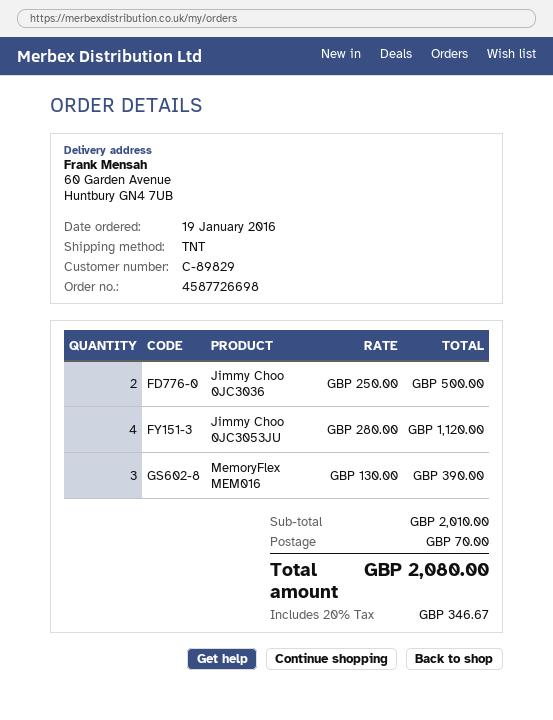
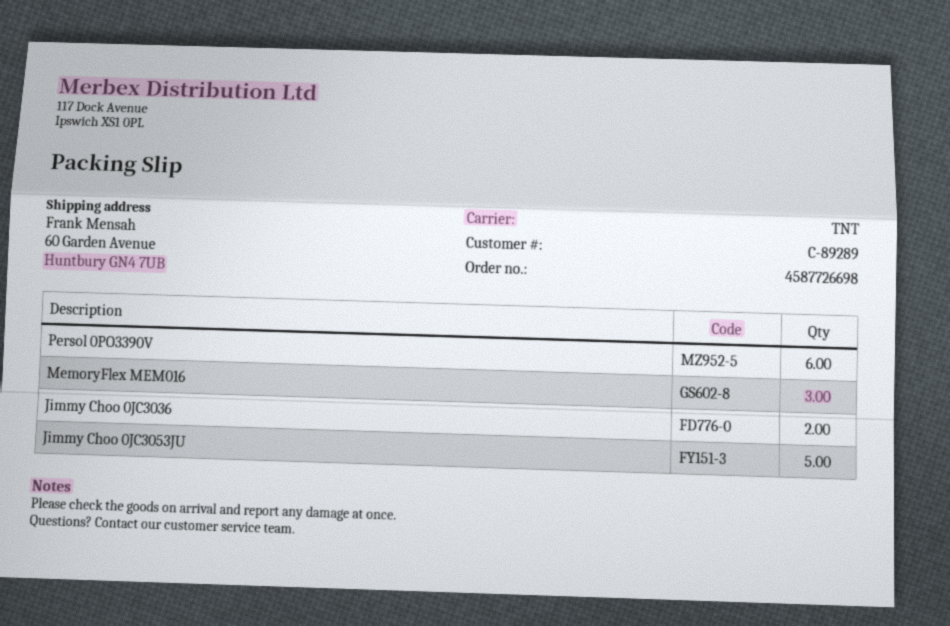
customer number: C-89829 -> C-89289
Jimmy Choo 0JC3053JU: 4 -> 5
Persol 0PO3390V: none -> 6

